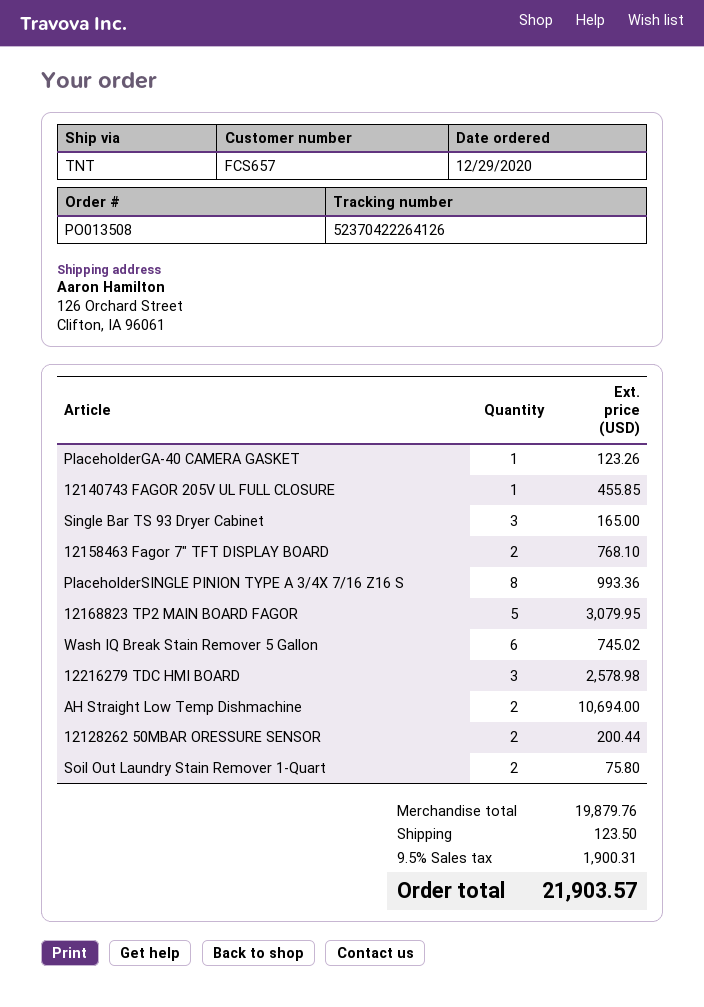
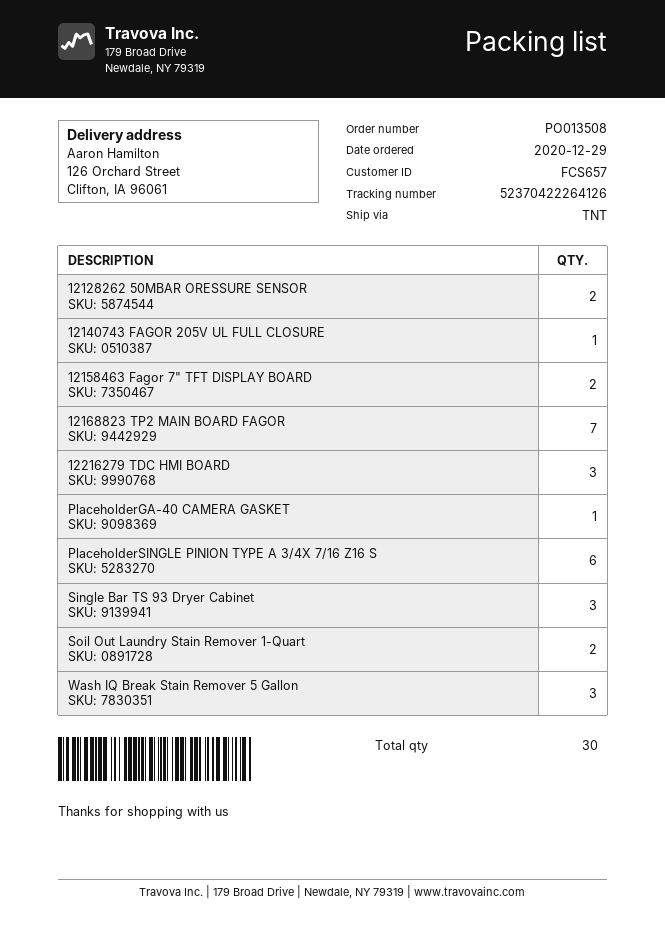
PlaceholderSINGLE PINION TYPE A 3/4X 7/16 Z16 S: 8 -> 6
12168823 TP2 MAIN BOARD FAGOR: 5 -> 7
Wash IQ Break Stain Remover 5 Gallon: 6 -> 3
AH Straight Low Temp Dishmachine: 2 -> none

